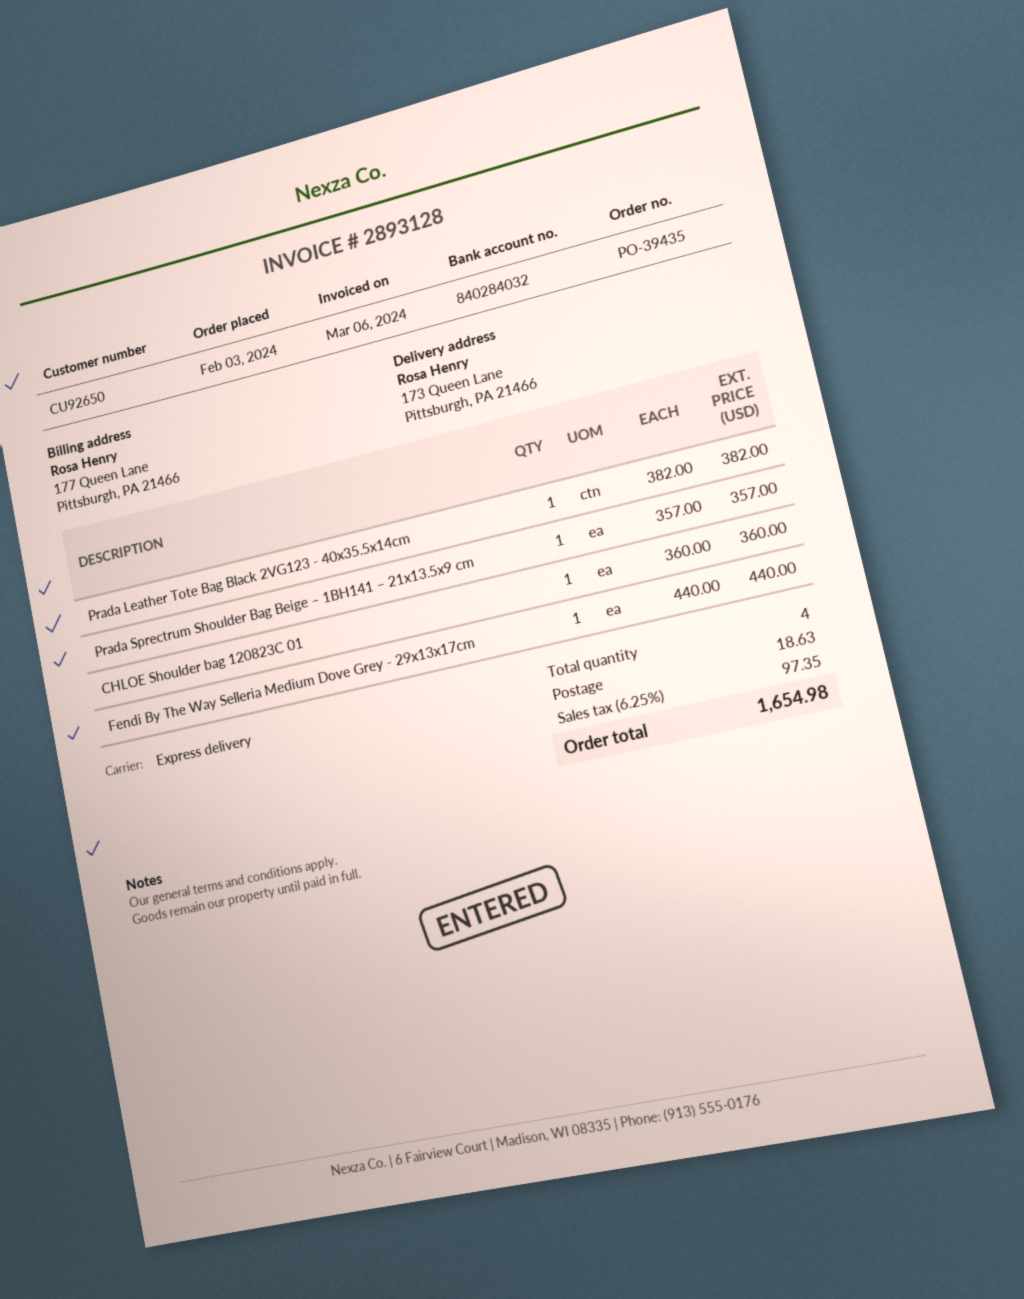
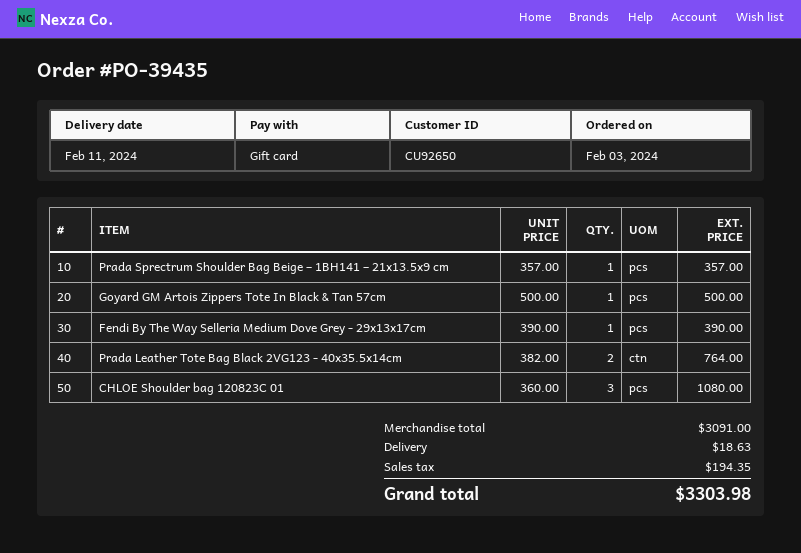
Prada Leather Tote Bag Black 2VG123 - 40x35.5x14cm: 1 x 382.00 = 382.00 -> 2 x 382.00 = 764.00
CHLOE Shoulder bag 120823C 01: 1 x 360.00 = 360.00 -> 3 x 360.00 = 1080.00
Fendi By The Way Selleria Medium Dove Grey - 29x13x17cm: 1 x 440.00 = 440.00 -> 1 x 390.00 = 390.00
Goyard GM Artois Zippers Tote In Black & Tan 57cm: none -> 1 x 500.00 = 500.00
tax: 97.35 -> 194.35
total: 1654.98 -> 3303.98

